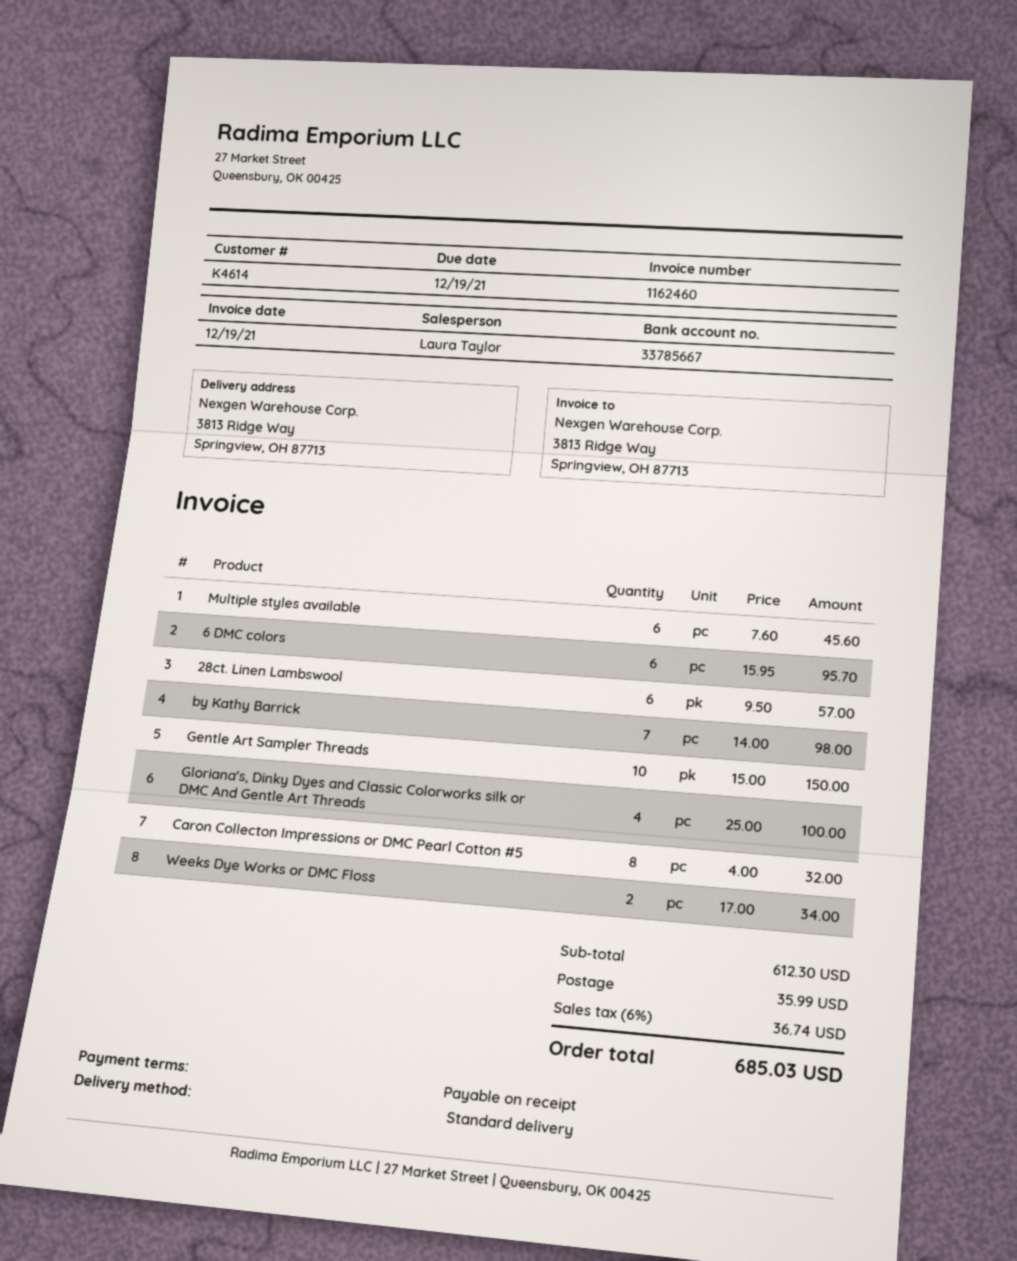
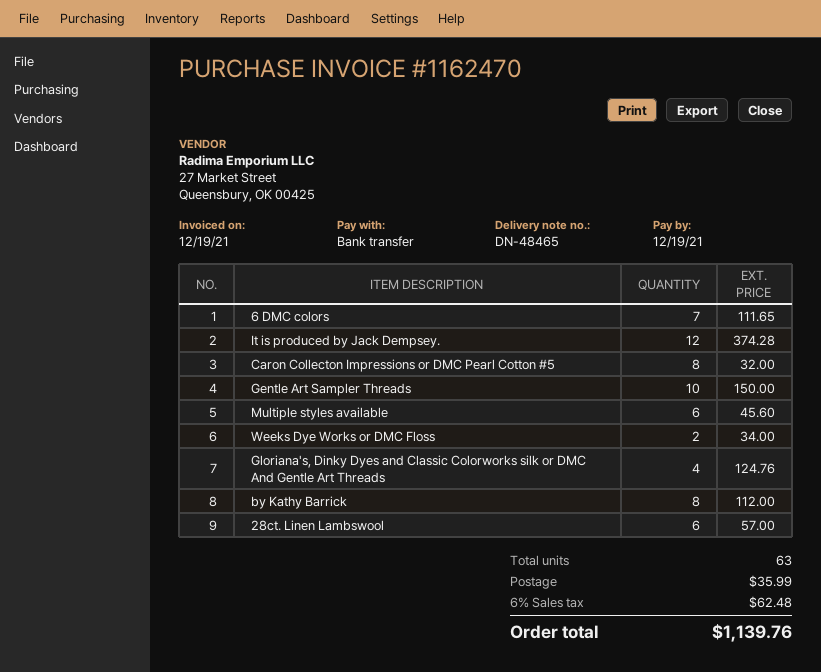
invoice number: 1162460 -> 1162470
6 DMC colors: 6 for 95.70 -> 7 for 111.65
by Kathy Barrick: 7 for 98.00 -> 8 for 112.00
Gloriana's, Dinky Dyes and Classic Colorworks silk or DMC And Gentle Art Threads: 4 for 100.00 -> 4 for 124.76
It is produced by Jack Dempsey.: none -> 12 for 374.28
tax: 6% = 36.74 -> 6% = 62.48
total: 685.03 -> 1139.76

